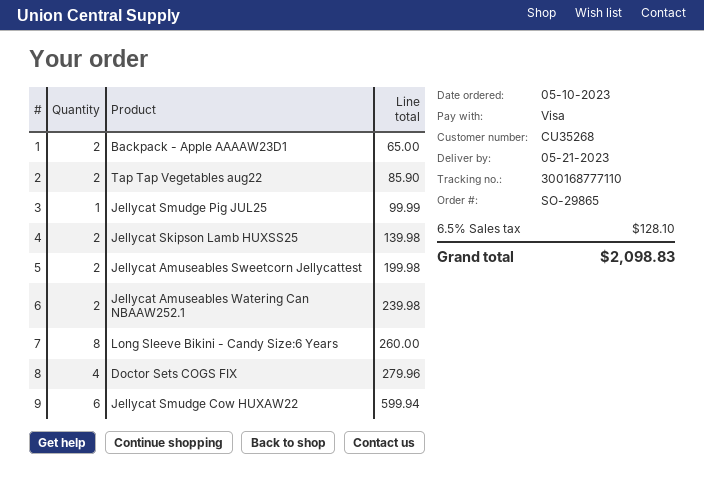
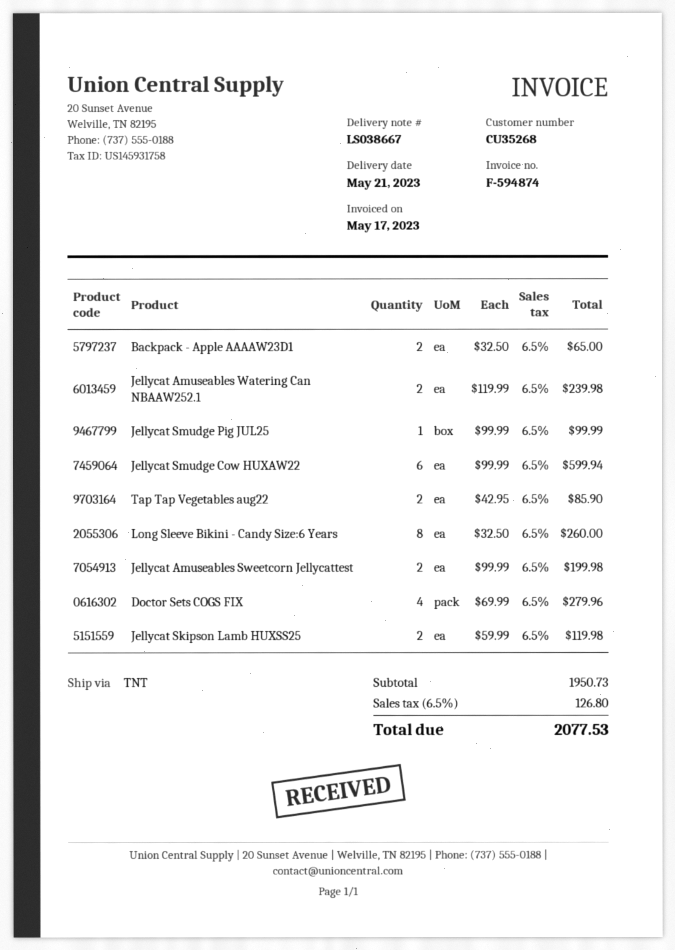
Jellycat Skipson Lamb HUXSS25: 2 for 139.98 -> 2 for 119.98
tax: 6.5% = 128.10 -> 6.5% = 126.80
total: 2098.83 -> 2077.53

